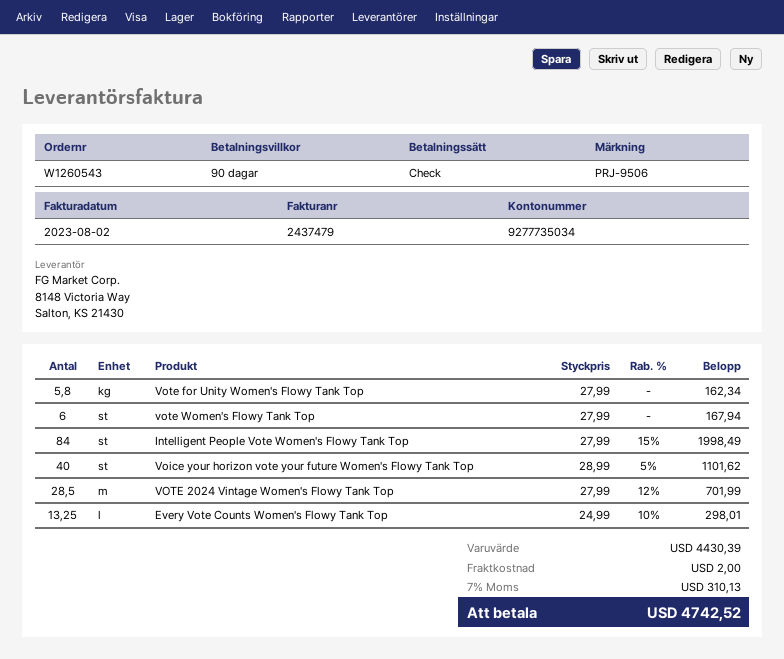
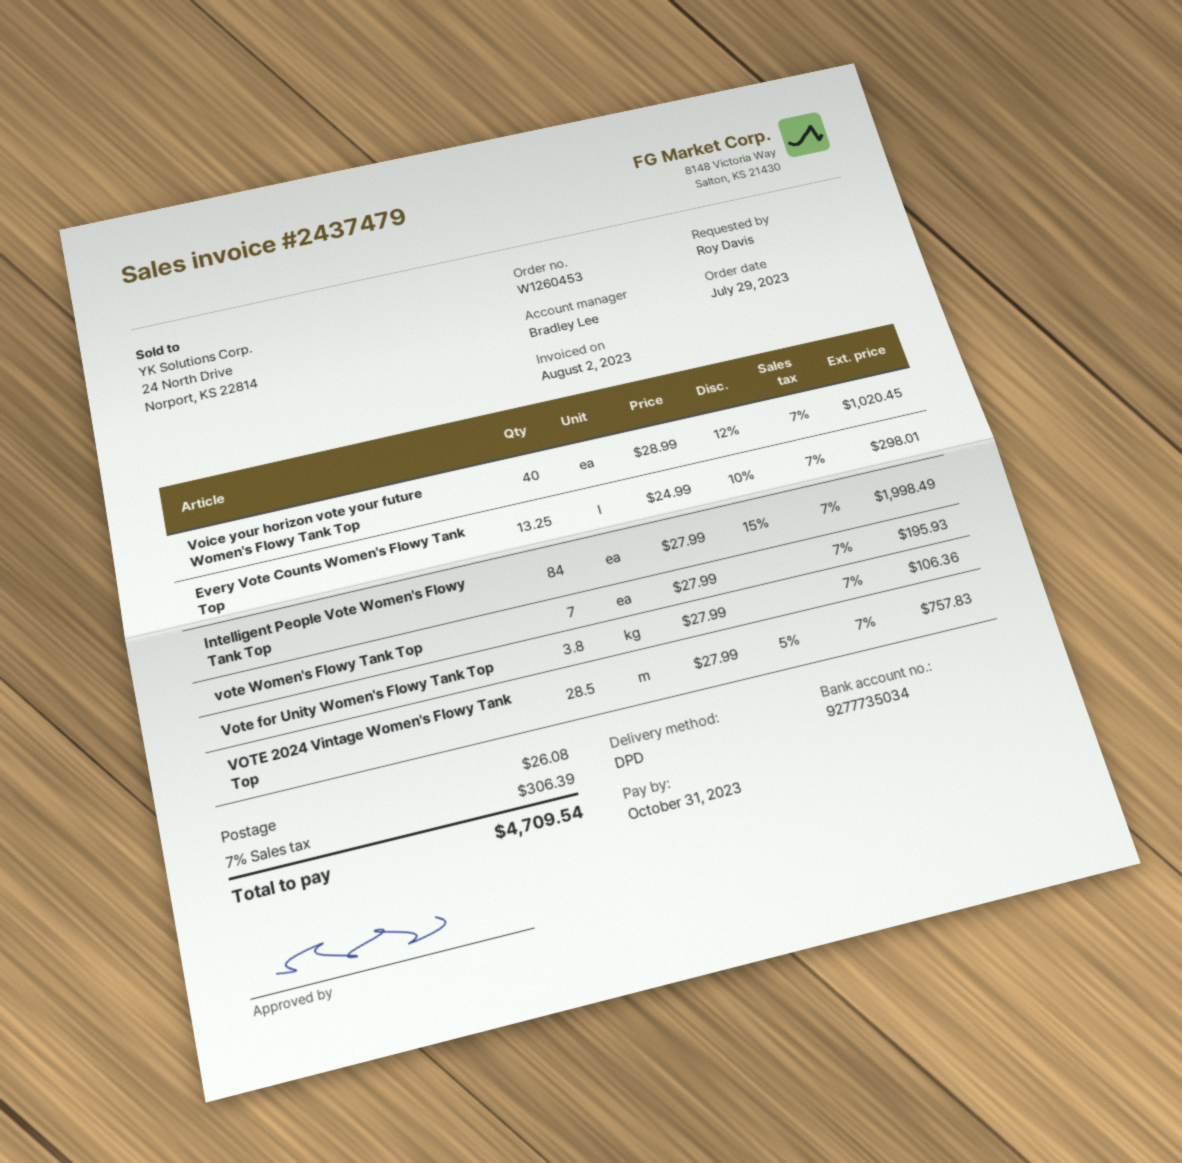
order number: W1260543 -> W1260453
Vote for Unity Women's Flowy Tank Top: 5.8 x 27.99 = 162.34 -> 3.8 x 27.99 = 106.36
vote Women's Flowy Tank Top: 6 x 27.99 = 167.94 -> 7 x 27.99 = 195.93
Voice your horizon vote your future Women's Flowy Tank Top: 40 x 28.99 - 5% = 1101.62 -> 40 x 28.99 - 12% = 1020.45
VOTE 2024 Vintage Women's Flowy Tank Top: 28.5 x 27.99 - 12% = 701.99 -> 28.5 x 27.99 - 5% = 757.83
shipping: 2.00 -> 26.08
tax: 7% = 310.13 -> 7% = 306.39
total: 4742.52 -> 4709.54

